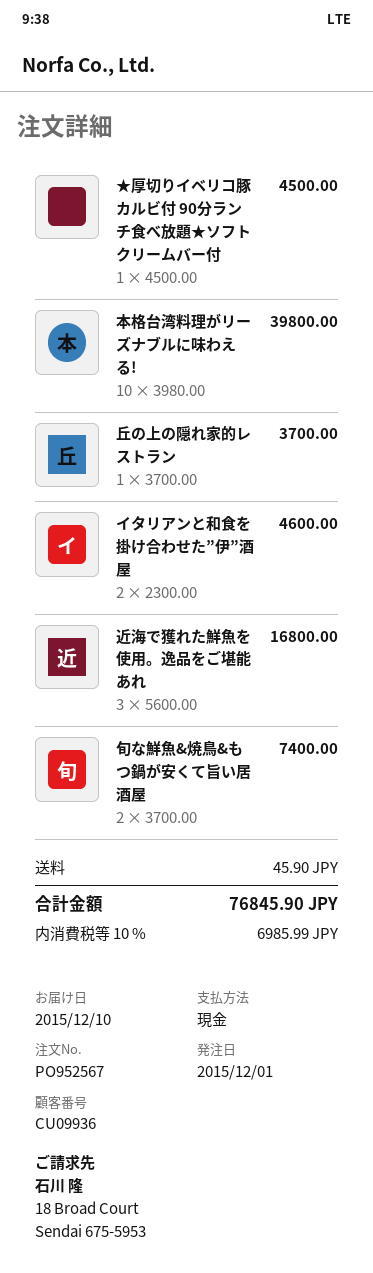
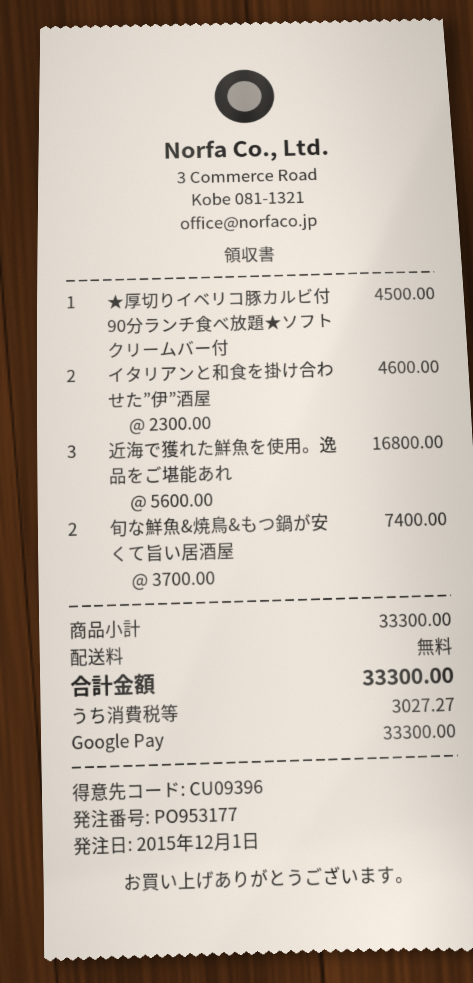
order number: PO952567 -> PO953177
customer number: CU09936 -> CU09396
payment method: cash -> Google Pay
本格台湾料理がリーズナブルに味わえる!: 10 x 3980.00 = 39800.00 -> none
丘の上の隠れ家的レストラン: 1 x 3700.00 = 3700.00 -> none
shipping: 45.90 -> 0.00
tax: 6985.99 -> 3027.27
total: 76845.90 -> 33300.00

